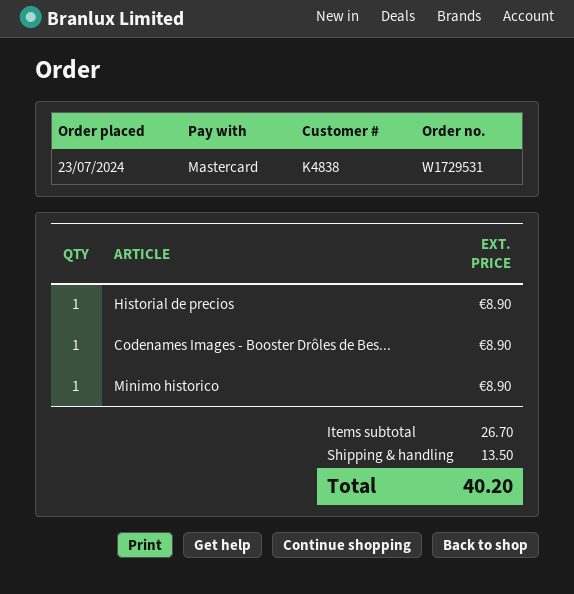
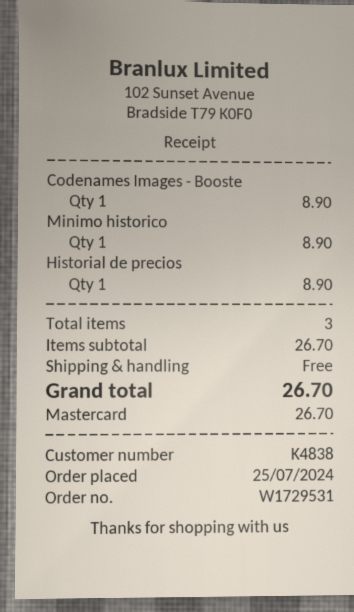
order date: 2024-07-23 -> 2024-07-25
shipping: 13.50 -> 0.00
total: 40.20 -> 26.70

